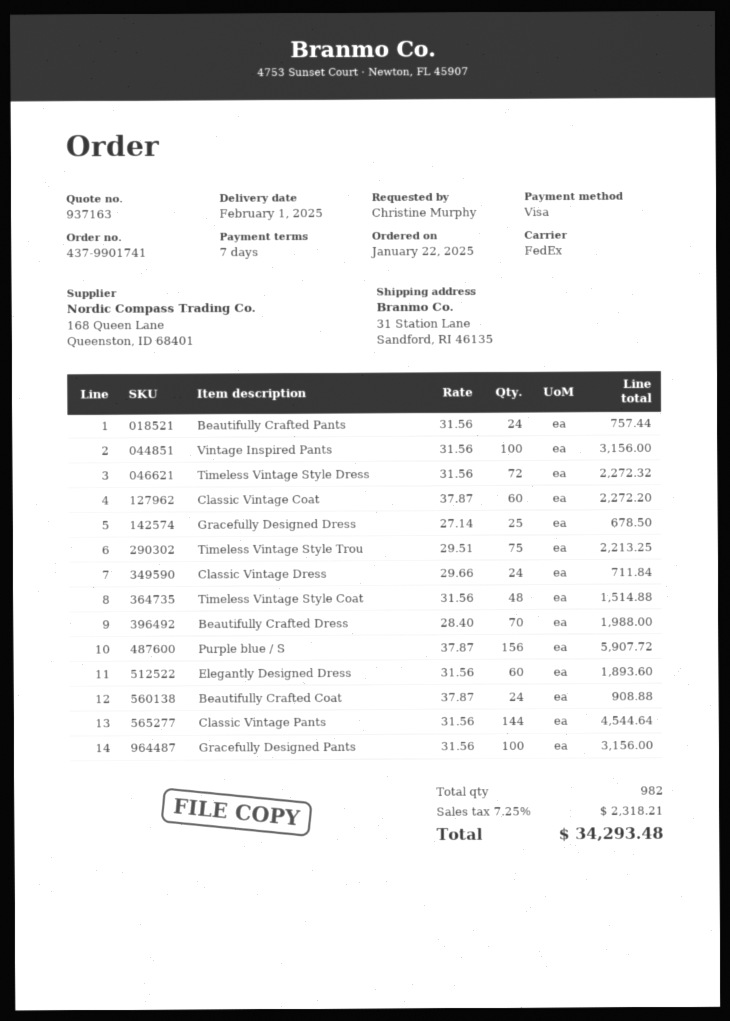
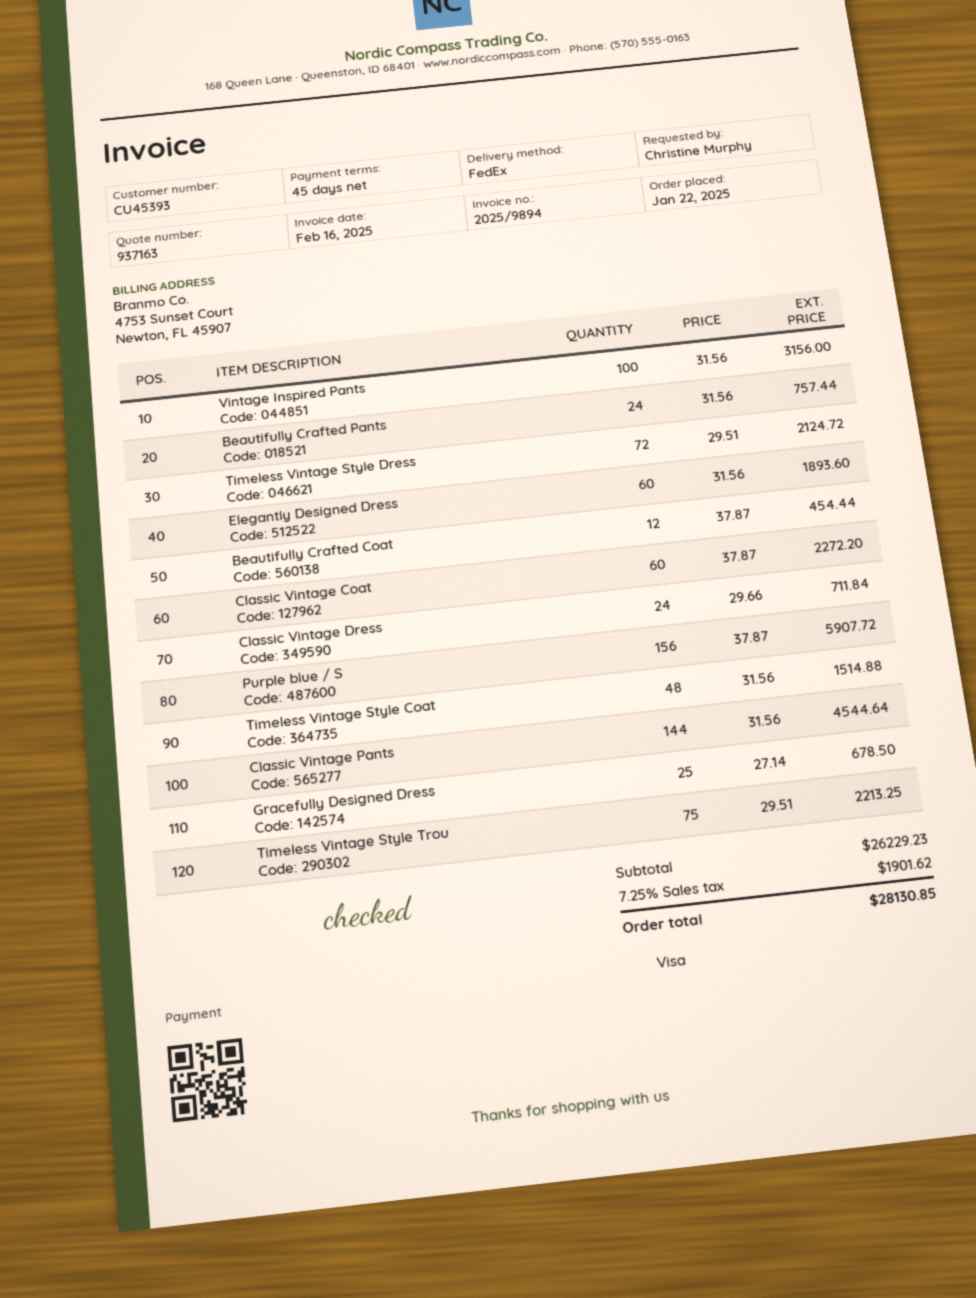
payment terms: 7 days -> 45 days
Timeless Vintage Style Dress: 72 x 31.56 = 2272.32 -> 72 x 29.51 = 2124.72
Beautifully Crafted Dress: 70 x 28.40 = 1988.00 -> none
Beautifully Crafted Coat: 24 x 37.87 = 908.88 -> 12 x 37.87 = 454.44
Gracefully Designed Pants: 100 x 31.56 = 3156.00 -> none
tax: 7.25% = 2318.21 -> 7.25% = 1901.62
total: 34293.48 -> 28130.85

